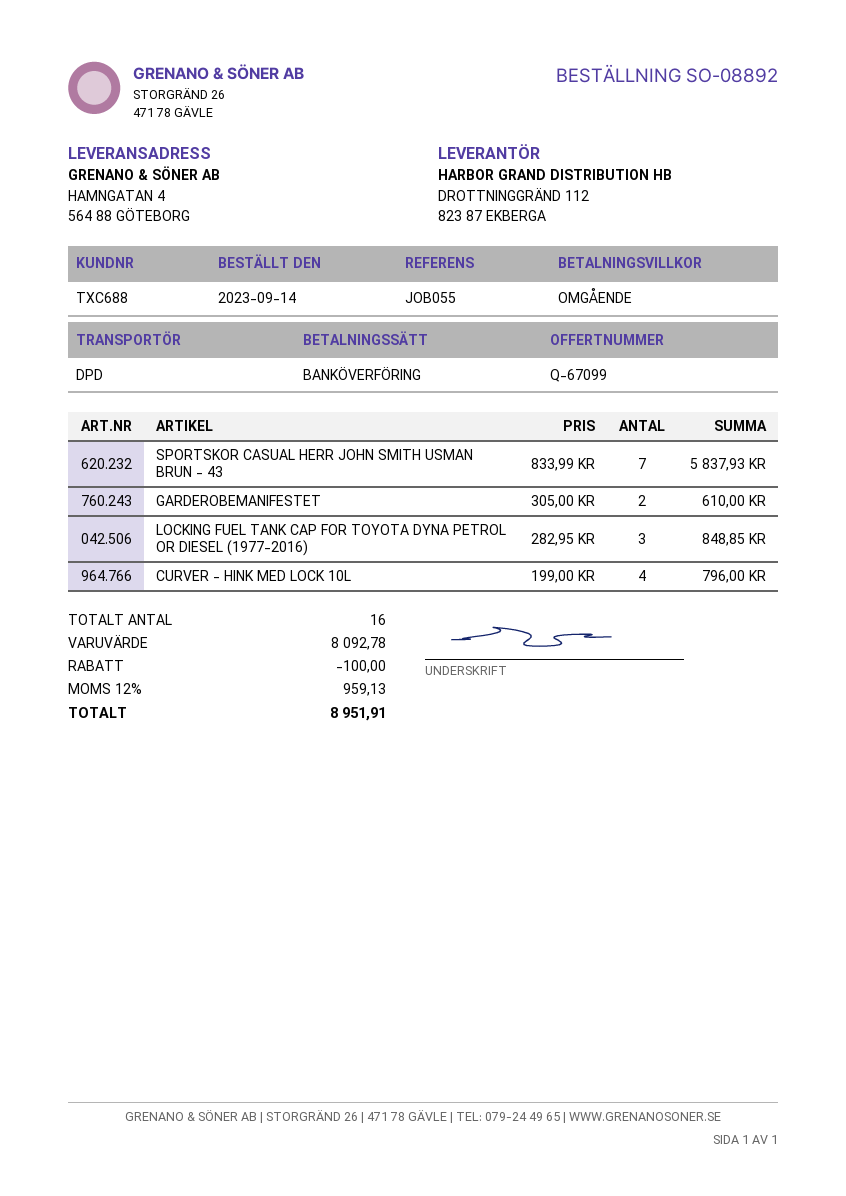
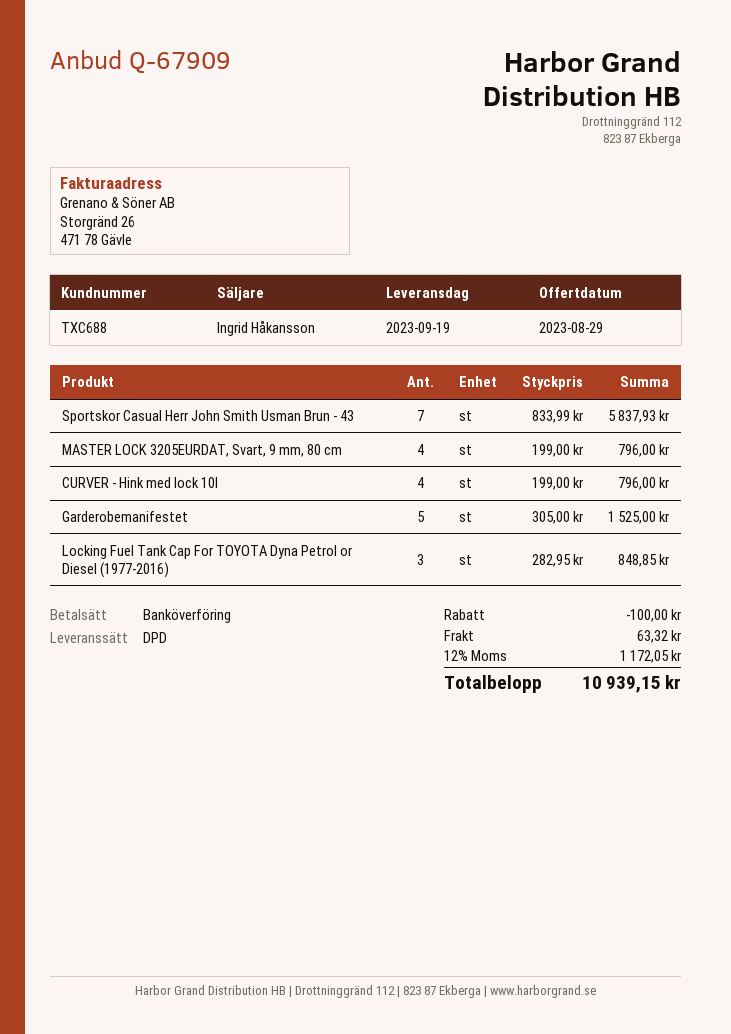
quote number: Q-67099 -> Q-67909
GARDEROBEMANIFESTET: 2 x 305.00 = 610.00 -> 5 x 305.00 = 1525.00
MASTER LOCK 3205EURDAT, Svart, 9 mm, 80 cm: none -> 4 x 199.00 = 796.00
shipping: none -> 63.32
tax: 12% = 959.13 -> 12% = 1172.05
total: 8951.91 -> 10939.15

